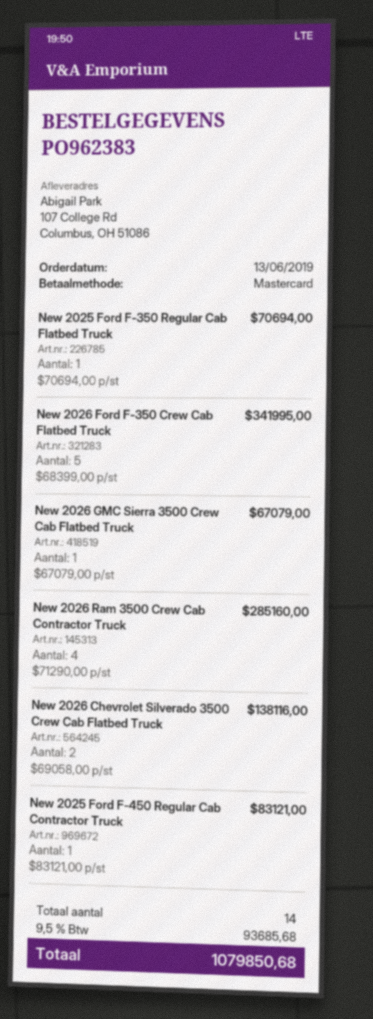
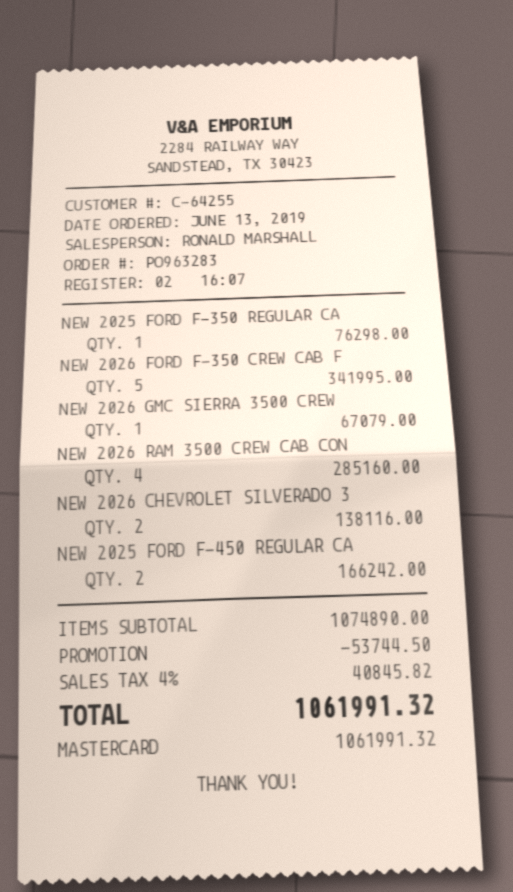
order number: PO962383 -> PO963283
New 2025 Ford F-350 Regular Cab Flatbed Truck: 1 for 70694.00 -> 1 for 76298.00
New 2025 Ford F-450 Regular Cab Contractor Truck: 1 for 83121.00 -> 2 for 166242.00
discount: none -> 53744.50
tax: 9.5% = 93685.68 -> 4% = 40845.82
total: 1079850.68 -> 1061991.32

